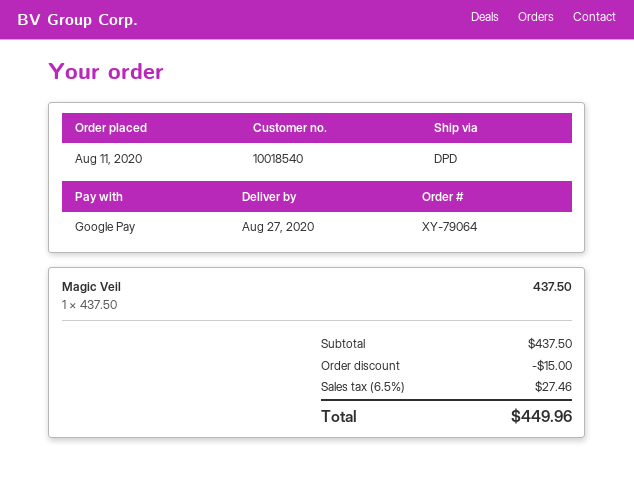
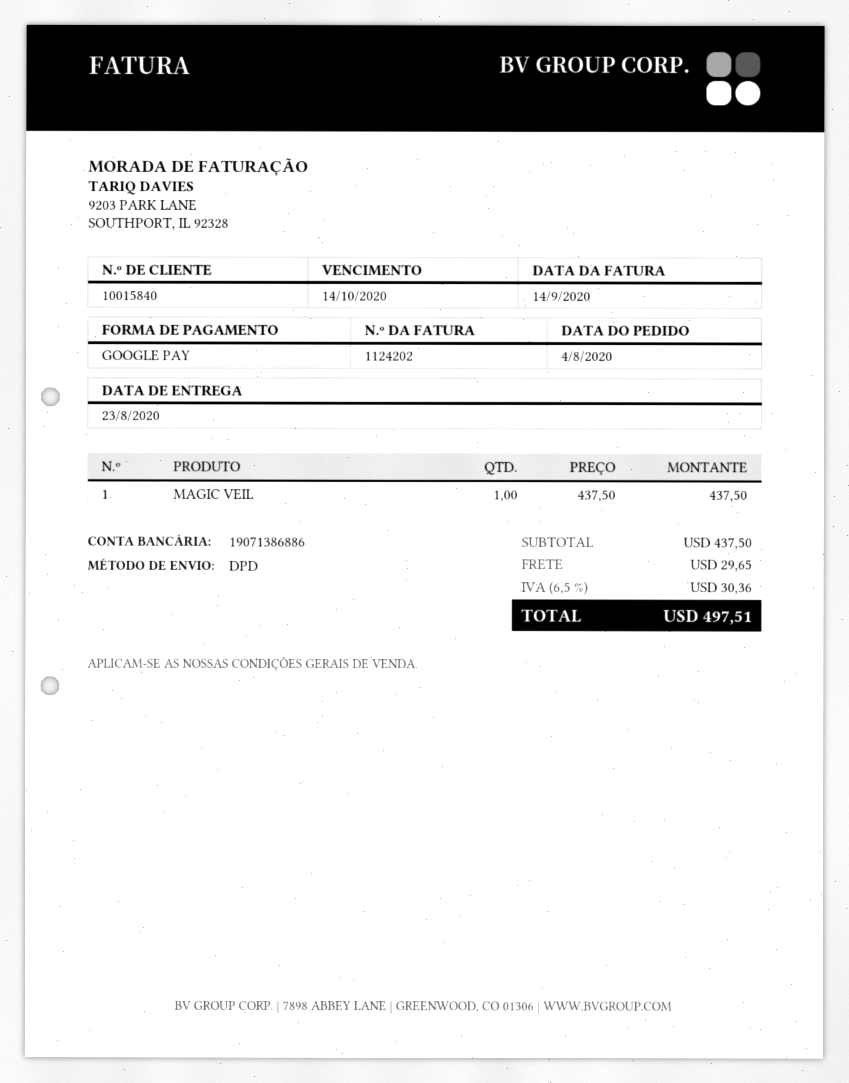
order date: 2020-08-11 -> 2020-08-04
delivery date: 2020-08-27 -> 2020-08-23
customer number: 10018540 -> 10015840
discount: 15.00 -> none
shipping: none -> 29.65
tax: 6.5% = 27.46 -> 6.5% = 30.36
total: 449.96 -> 497.51

